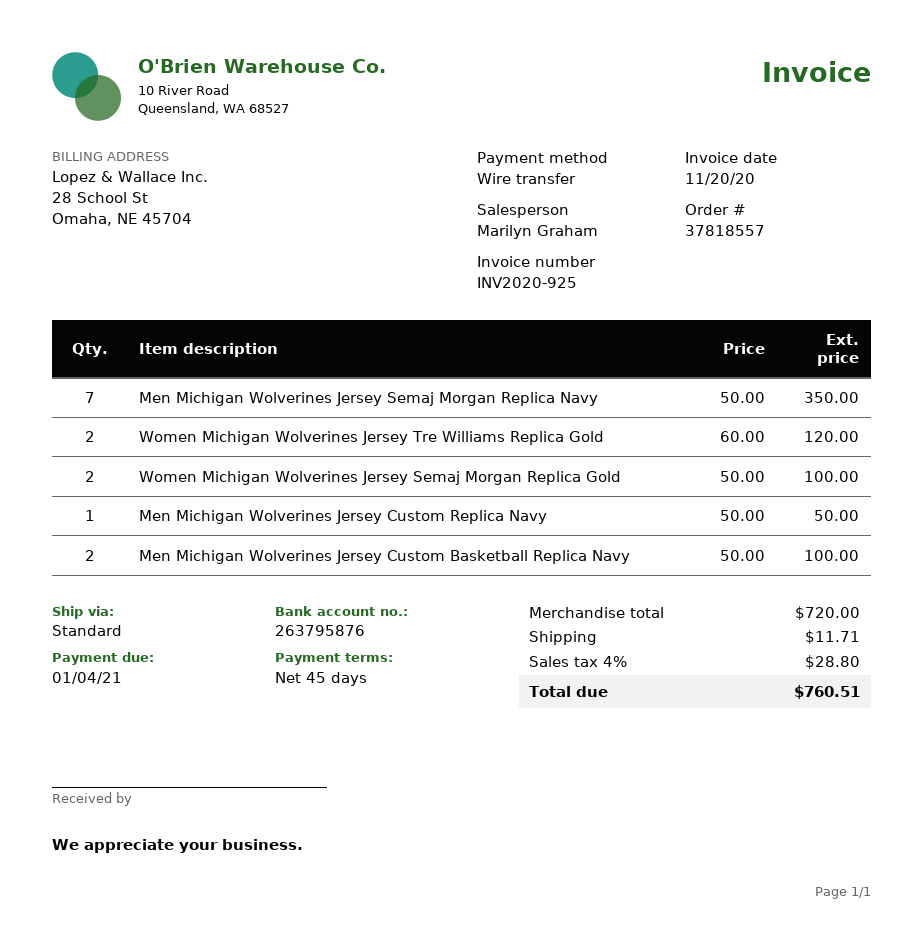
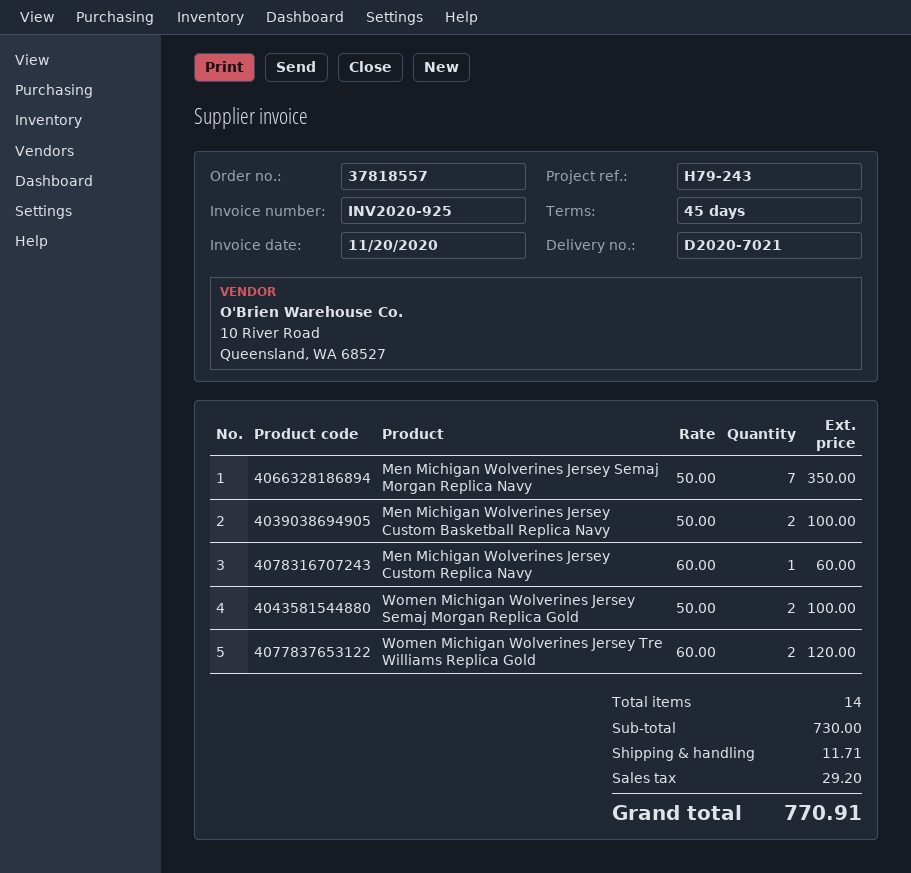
Men Michigan Wolverines Jersey Custom Replica Navy: 1 x 50.00 = 50.00 -> 1 x 60.00 = 60.00
subtotal: 720.00 -> 730.00
tax: 28.80 -> 29.20
total: 760.51 -> 770.91

